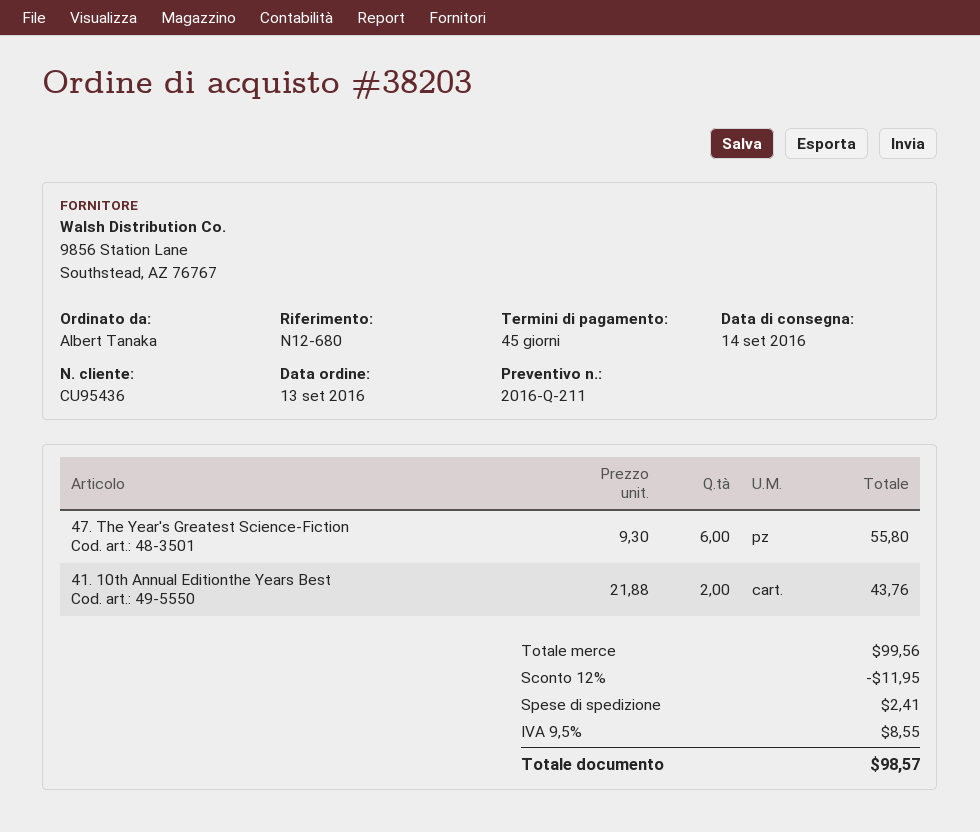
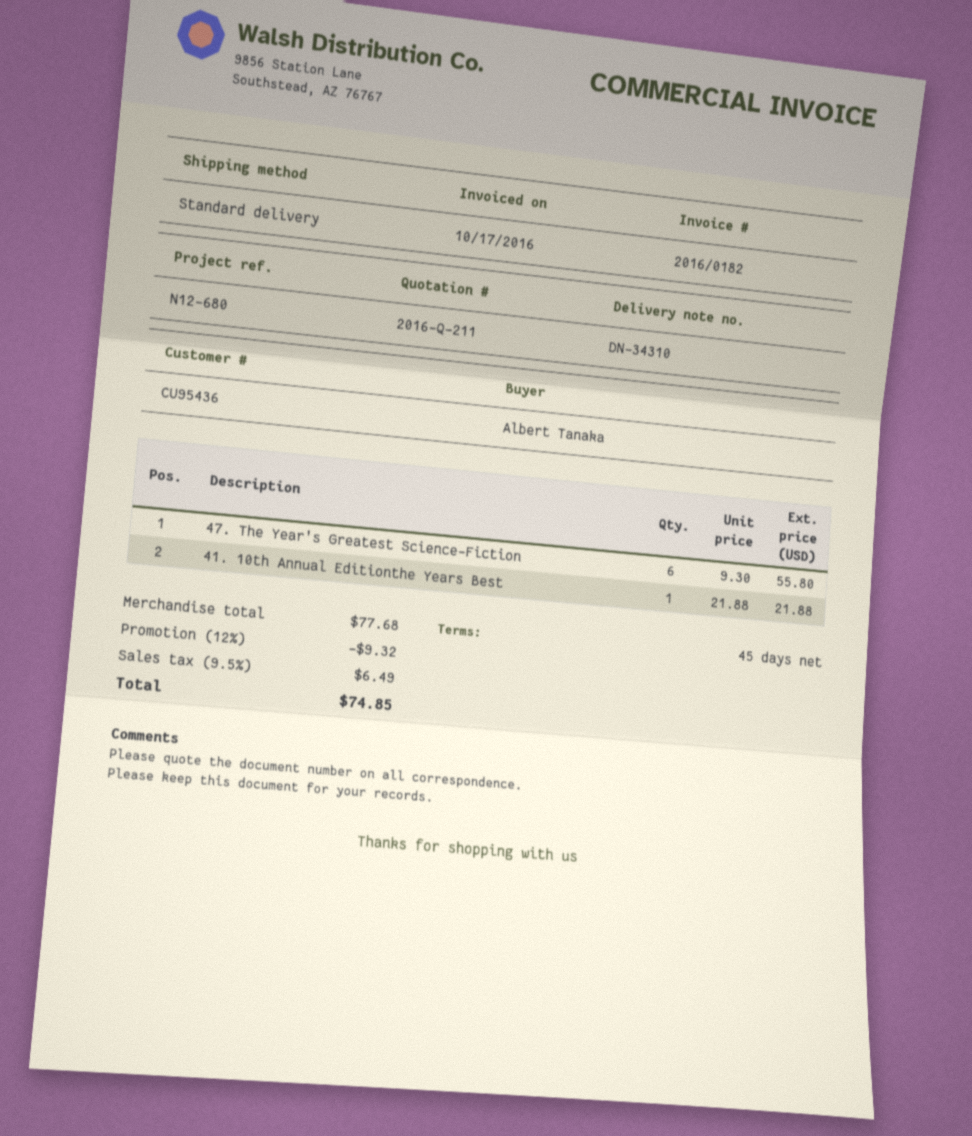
41. 10th Annual Editionthe Years Best: 2 x 21.88 = 43.76 -> 1 x 21.88 = 21.88
subtotal: 99.56 -> 77.68
discount: 12% = 11.95 -> 12% = 9.32
shipping: 2.41 -> none
tax: 9.5% = 8.55 -> 9.5% = 6.49
total: 98.57 -> 74.85

